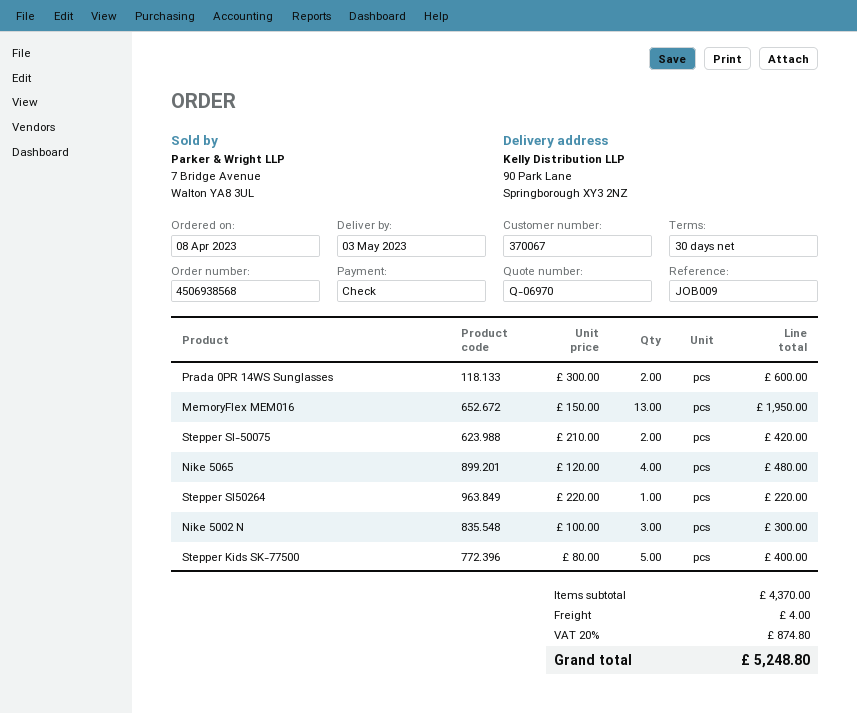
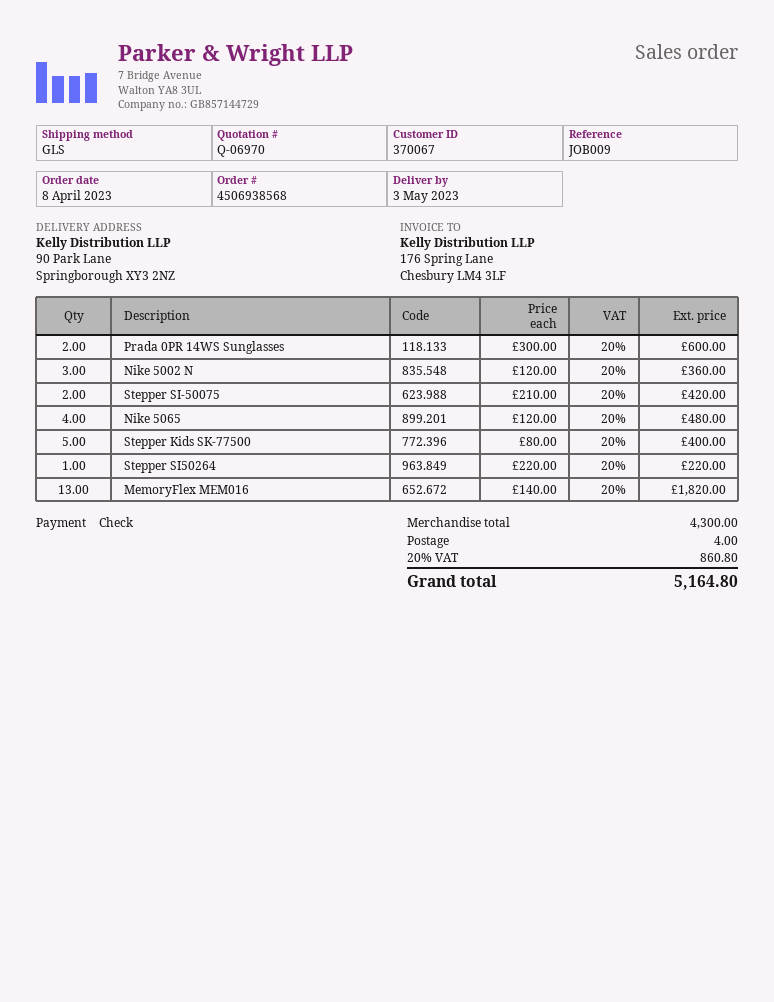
MemoryFlex MEM016: 13 x 150.00 = 1950.00 -> 13 x 140.00 = 1820.00
Nike 5002 N: 3 x 100.00 = 300.00 -> 3 x 120.00 = 360.00
subtotal: 4370.00 -> 4300.00
tax: 20% = 874.80 -> 20% = 860.80
total: 5248.80 -> 5164.80

